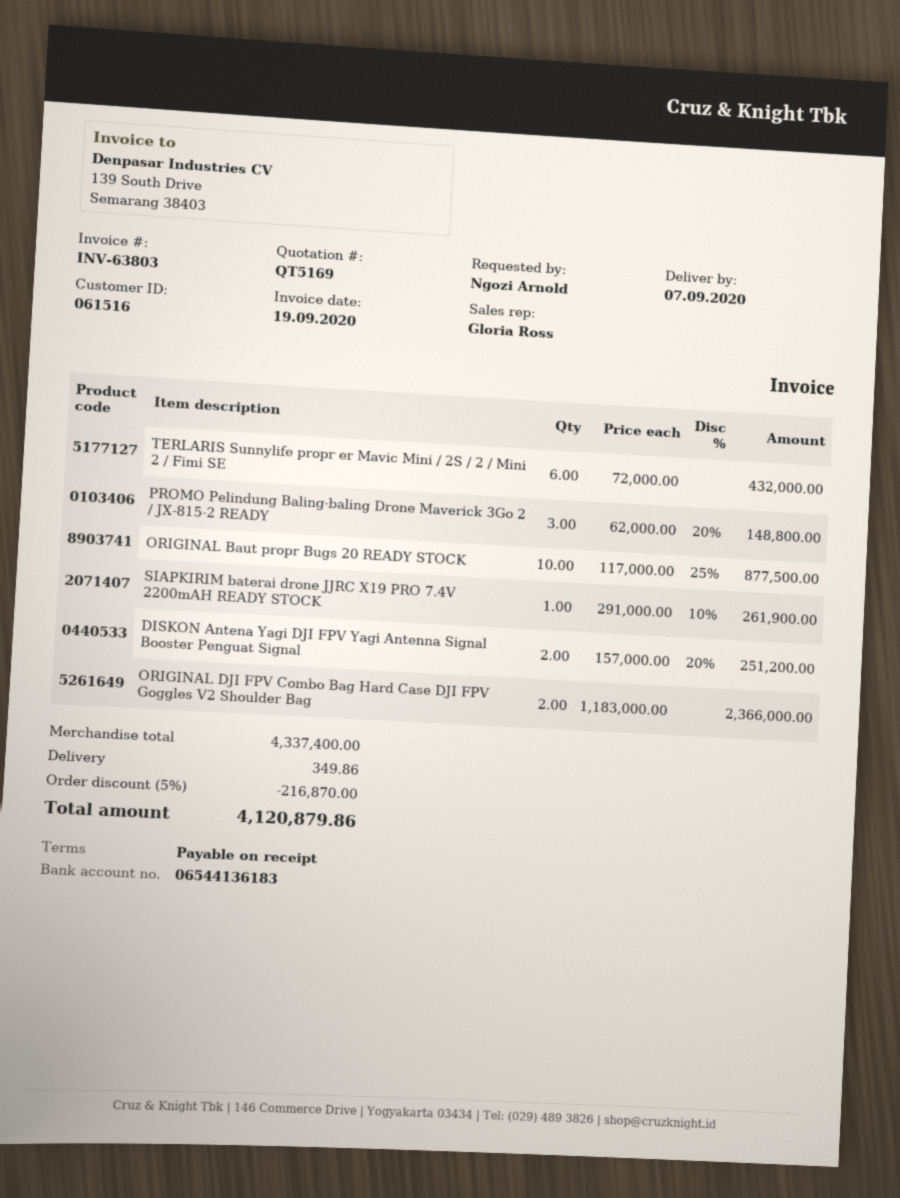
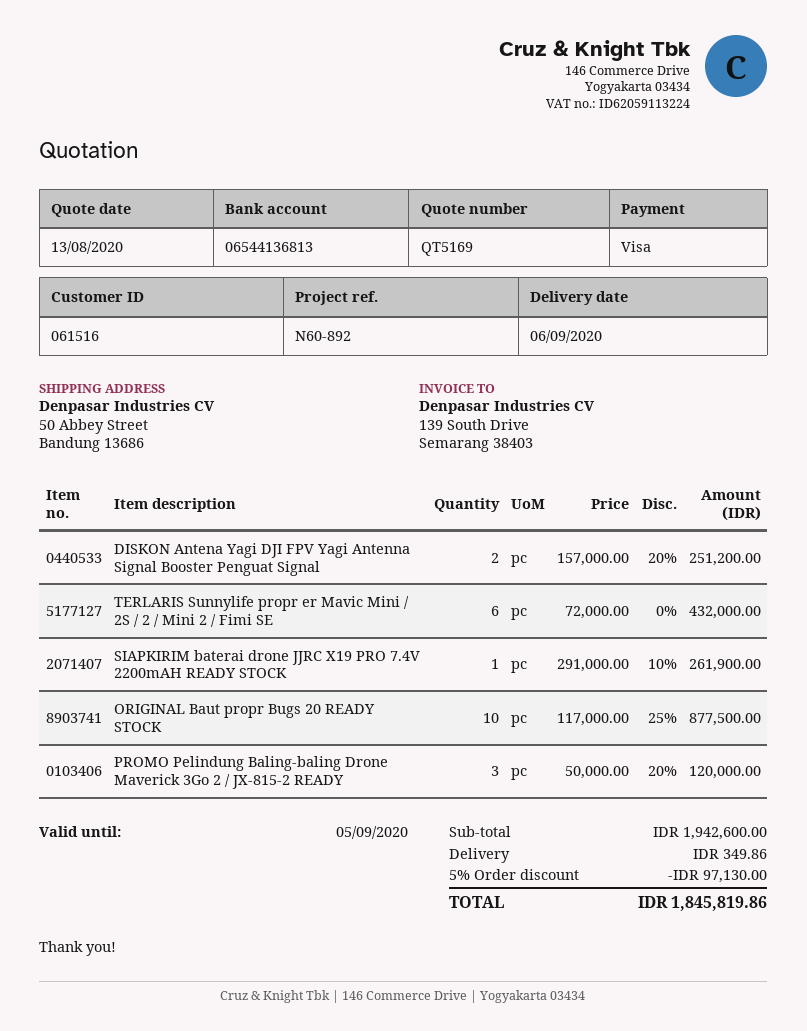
delivery date: 2020-09-07 -> 2020-09-06
bank account: 06544136183 -> 06544136813
PROMO Pelindung Baling-baling Drone Maverick 3Go 2 / JX-815-2 READY: 3 x 62000.00 - 20% = 148800.00 -> 3 x 50000.00 - 20% = 120000.00
ORIGINAL DJI FPV Combo Bag Hard Case DJI FPV Goggles V2 Shoulder Bag: 2 x 1183000.00 = 2366000.00 -> none
subtotal: 4337400.00 -> 1942600.00
discount: 5% = 216870.00 -> 5% = 97130.00
total: 4120879.86 -> 1845819.86

